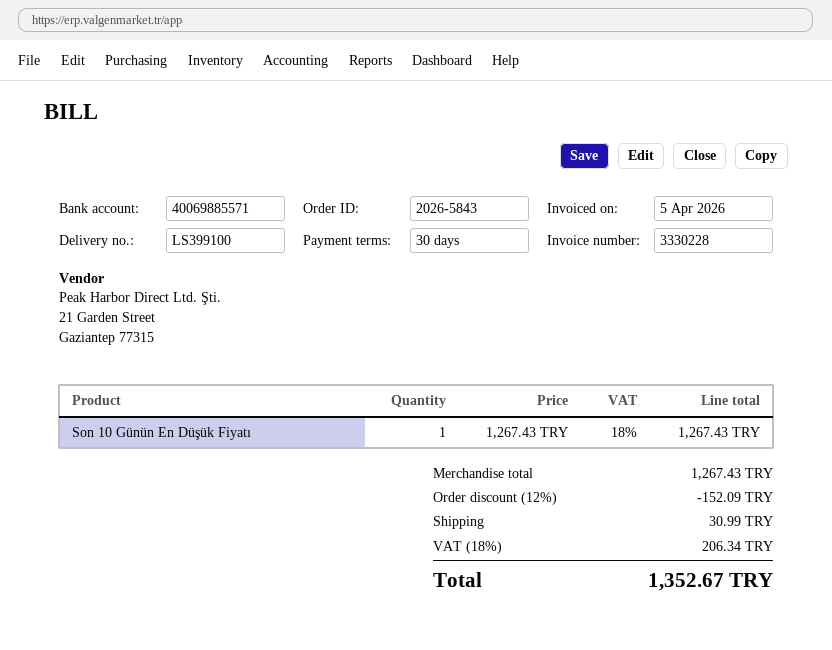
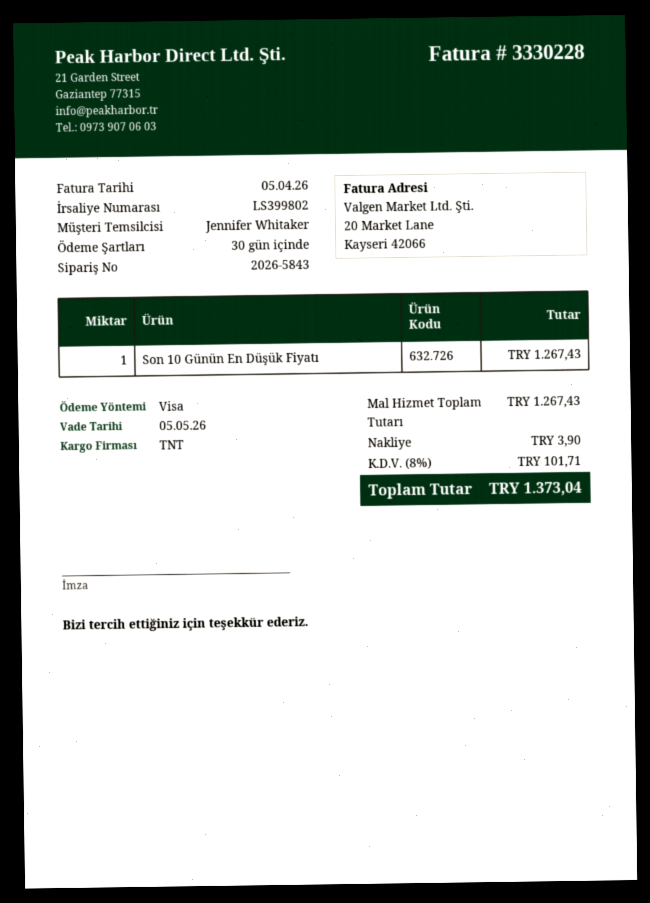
delivery note number: LS399100 -> LS399802
discount: 12% = 152.09 -> none
shipping: 30.99 -> 3.90
tax: 18% = 206.34 -> 8% = 101.71
total: 1352.67 -> 1373.04

